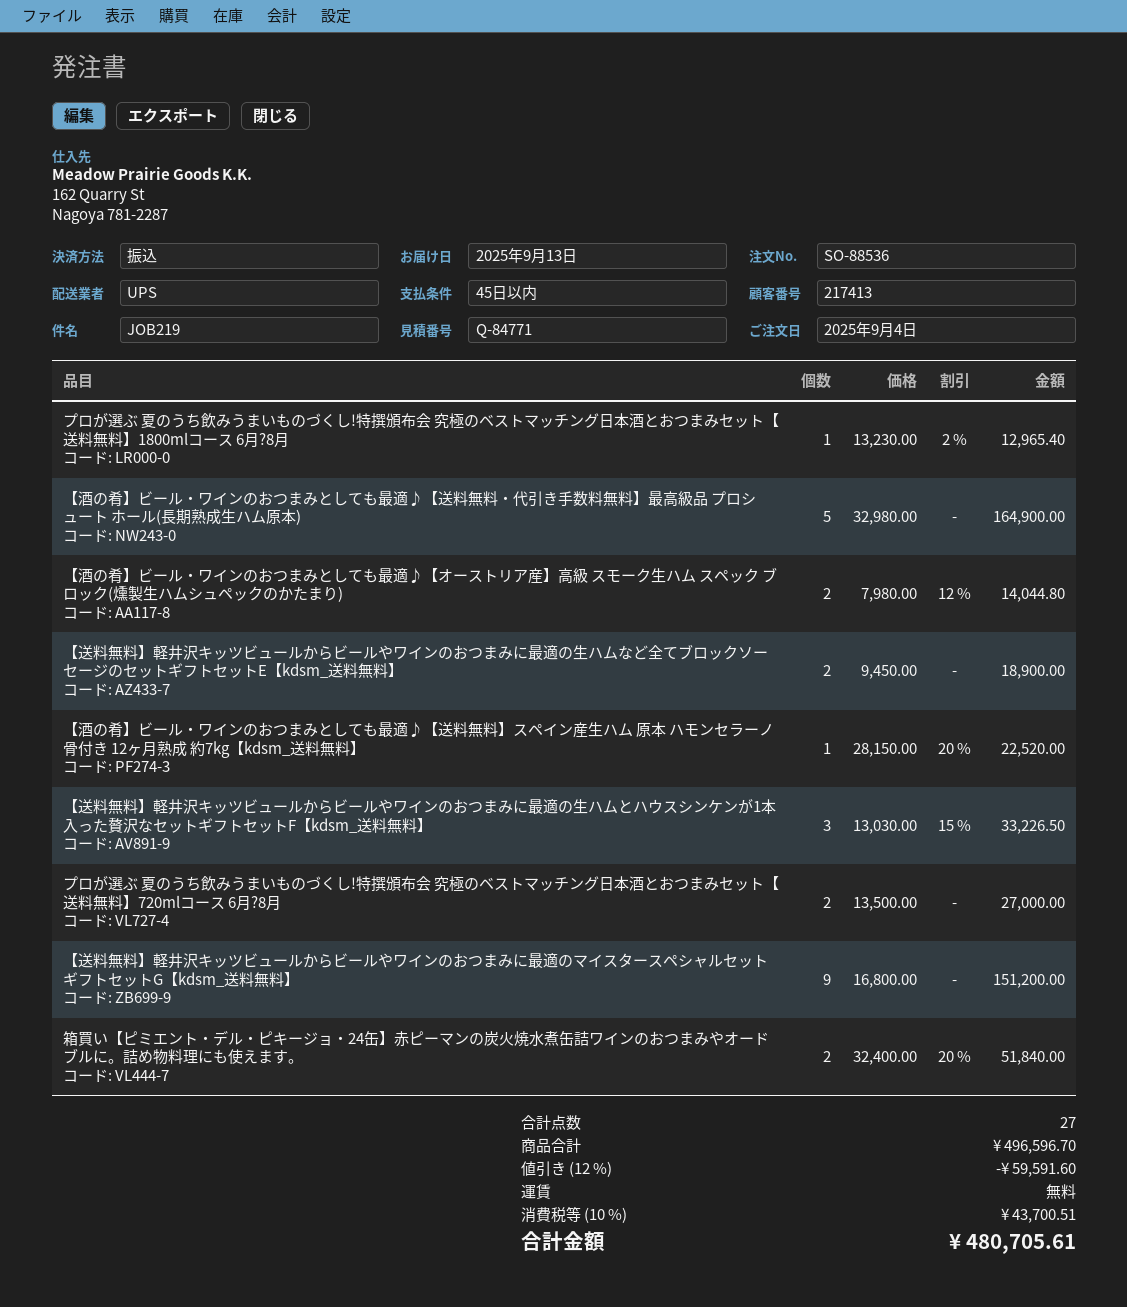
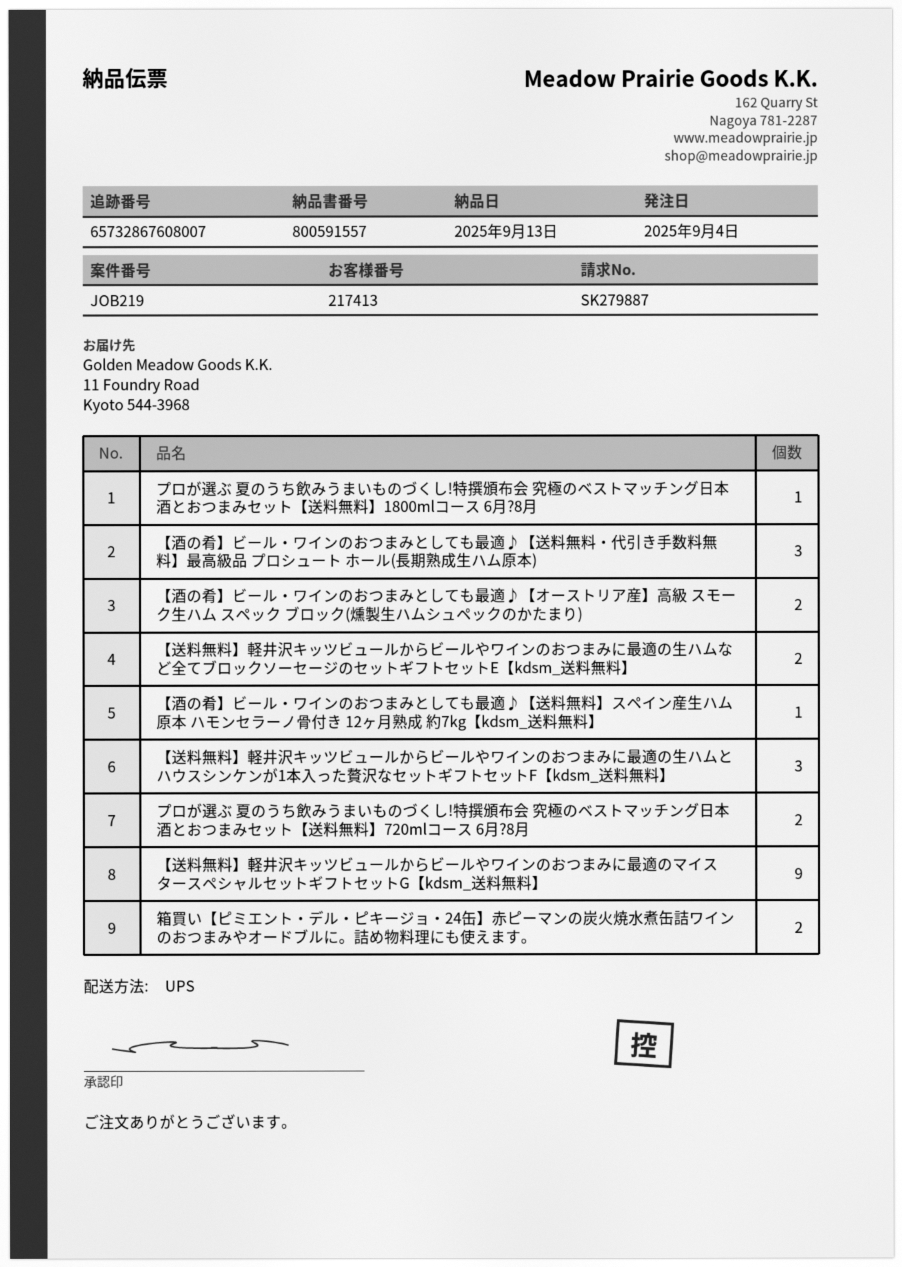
【酒の肴】ビール・ワインのおつまみとしても最適♪【送料無料・代引き手数料無料】最高級品 プロシュート ホール(長期熟成生ハム原本): 5 -> 3

